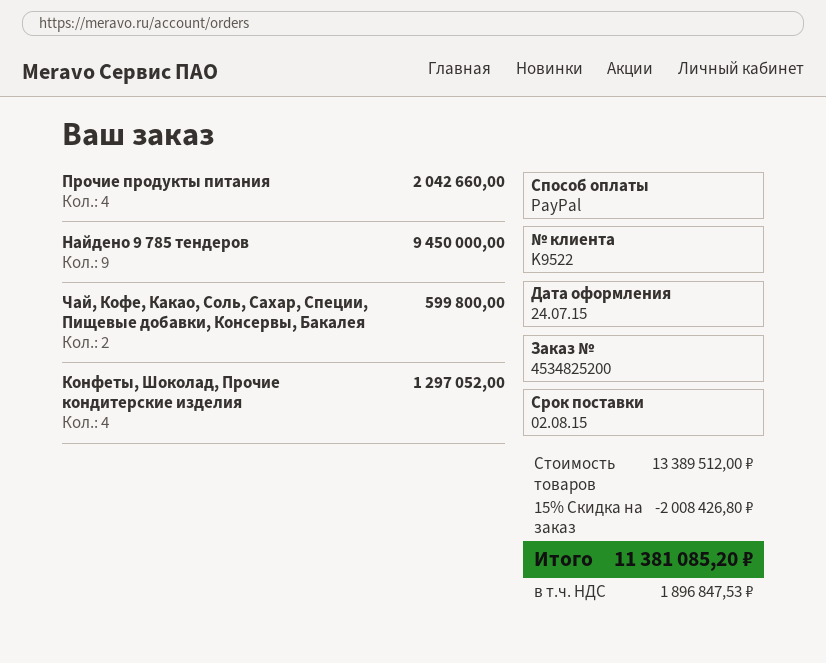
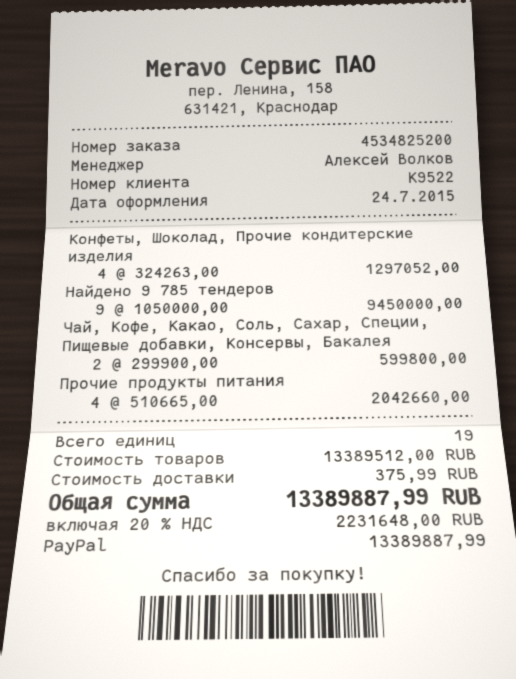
discount: 15% = 2008426.80 -> none
shipping: none -> 375.99
tax: 1896847.53 -> 2231648.00
total: 11381085.20 -> 13389887.99

